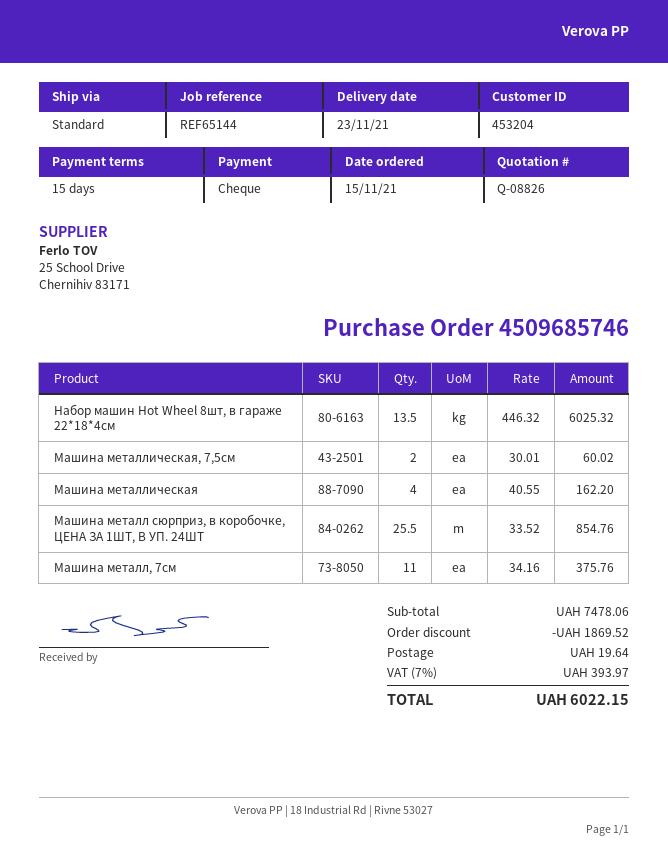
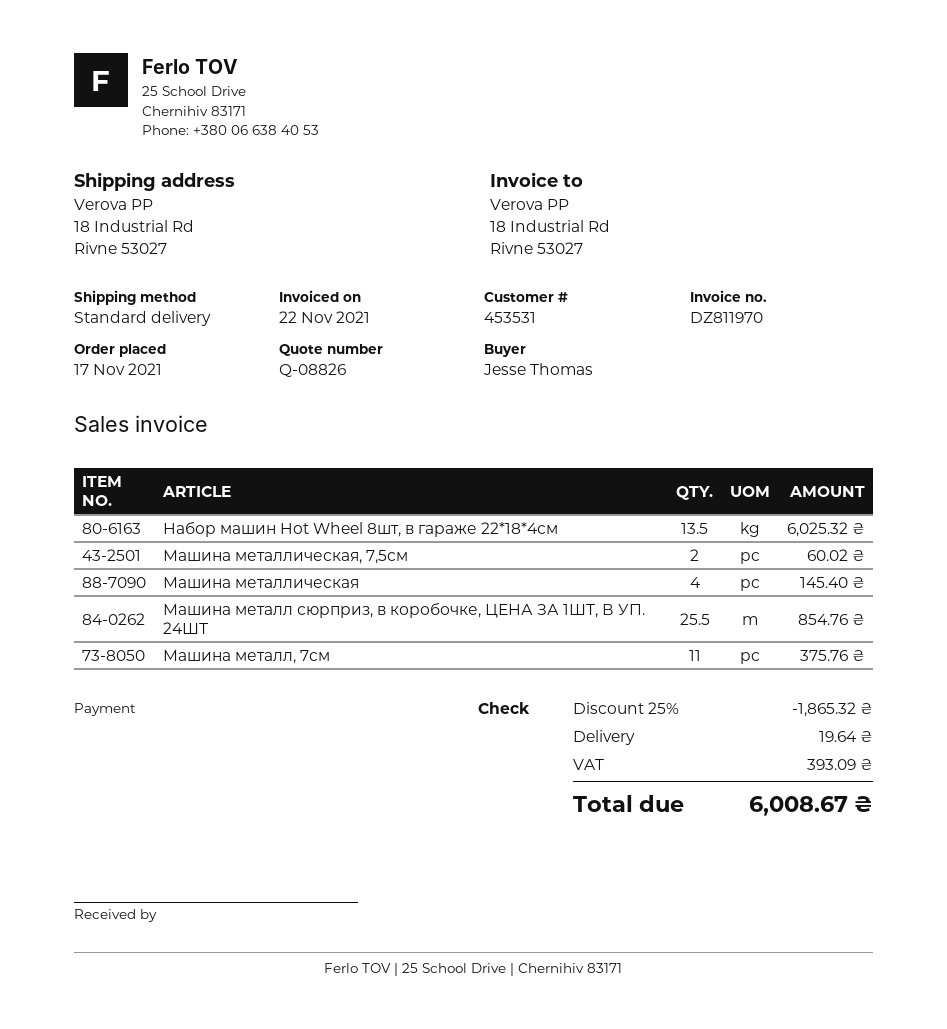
order date: 2021-11-15 -> 2021-11-17
customer number: 453204 -> 453531
Машина металлическая: 4 for 162.20 -> 4 for 145.40
discount: 1869.52 -> 1865.32
tax: 393.97 -> 393.09
total: 6022.15 -> 6008.67

